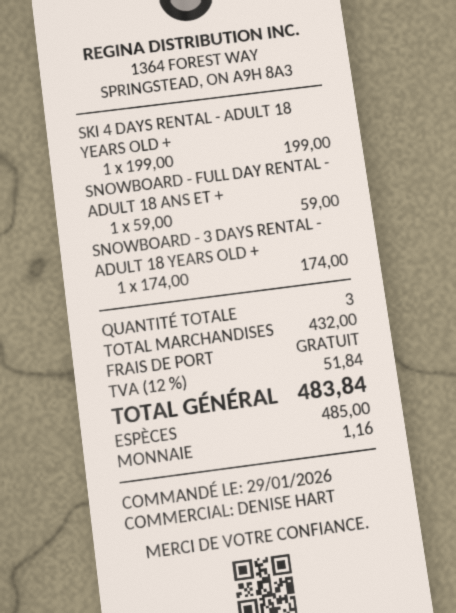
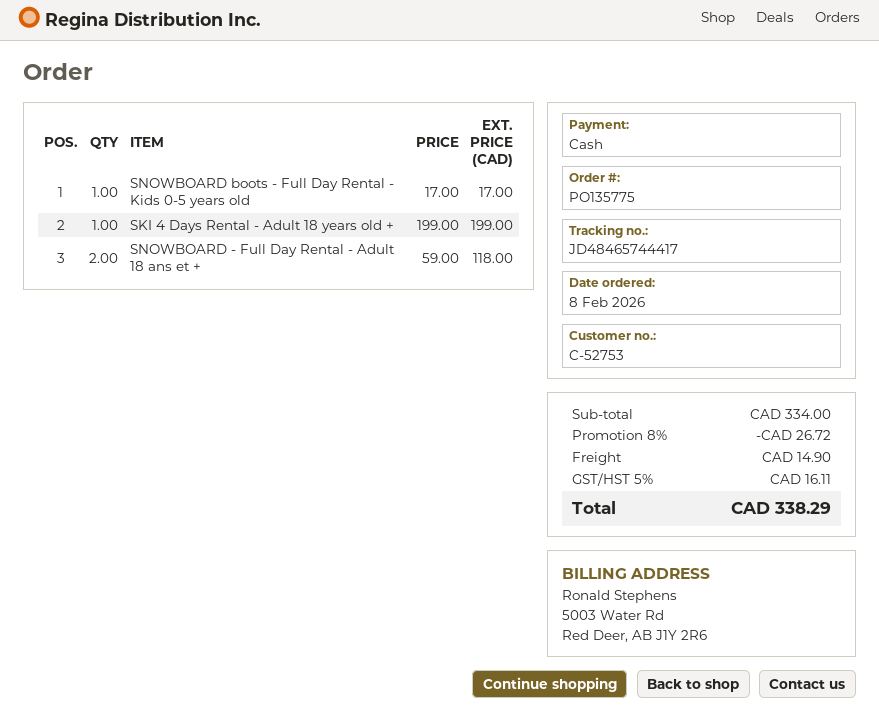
order date: 2026-01-29 -> 2026-02-08
SNOWBOARD - FULL DAY RENTAL - ADULT 18 ANS ET +: 1 x 59.00 = 59.00 -> 2 x 59.00 = 118.00
SNOWBOARD - 3 DAYS RENTAL - ADULT 18 YEARS OLD +: 1 x 174.00 = 174.00 -> none
SNOWBOARD boots - Full Day Rental - Kids 0-5 years old: none -> 1 x 17.00 = 17.00
subtotal: 432.00 -> 334.00
discount: none -> 8% = 26.72
shipping: 0.00 -> 14.90
tax: 12% = 51.84 -> 5% = 16.11
total: 483.84 -> 338.29

